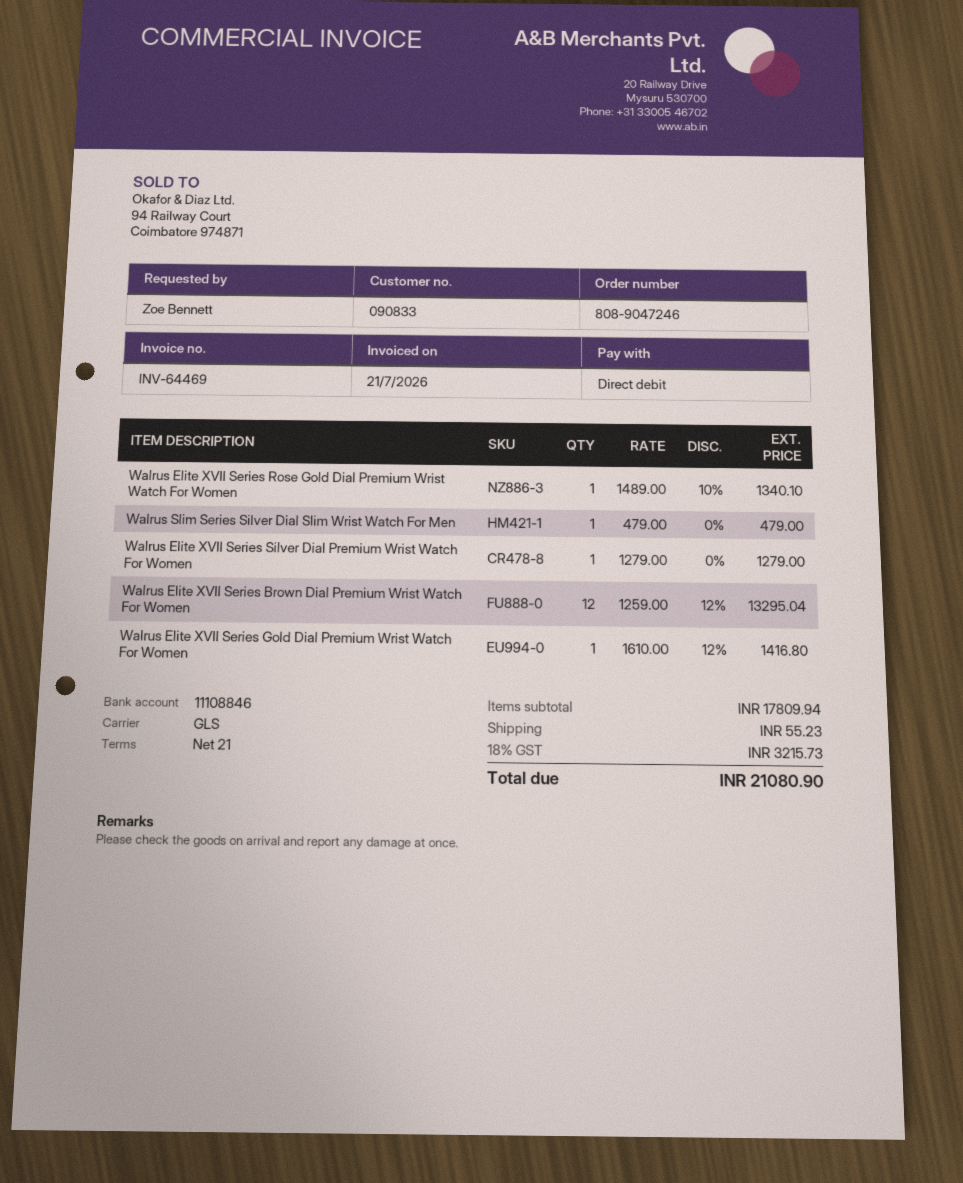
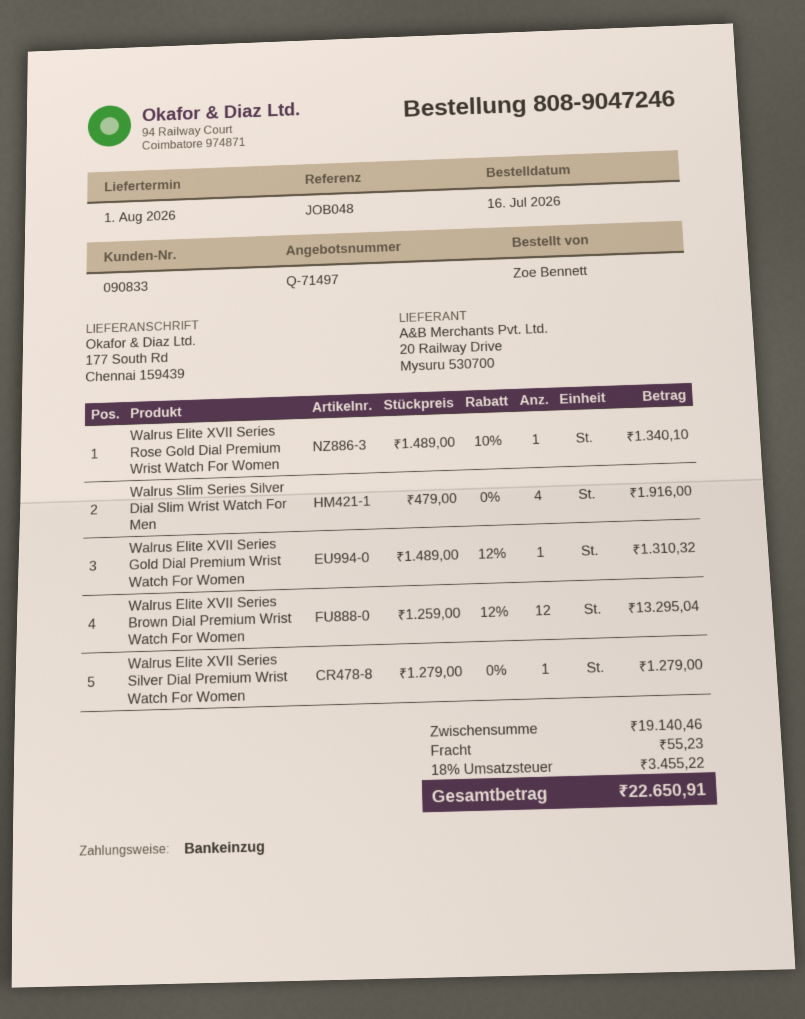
Walrus Slim Series Silver Dial Slim Wrist Watch For Men: 1 x 479.00 = 479.00 -> 4 x 479.00 = 1916.00
Walrus Elite XVII Series Gold Dial Premium Wrist Watch For Women: 1 x 1610.00 - 12% = 1416.80 -> 1 x 1489.00 - 12% = 1310.32
subtotal: 17809.94 -> 19140.46
tax: 18% = 3215.73 -> 18% = 3455.22
total: 21080.90 -> 22650.91

